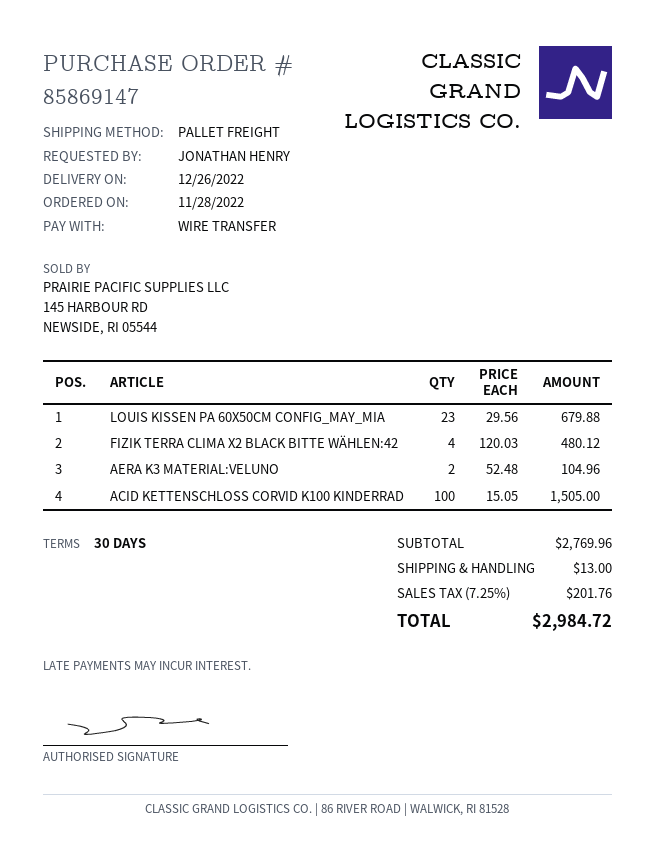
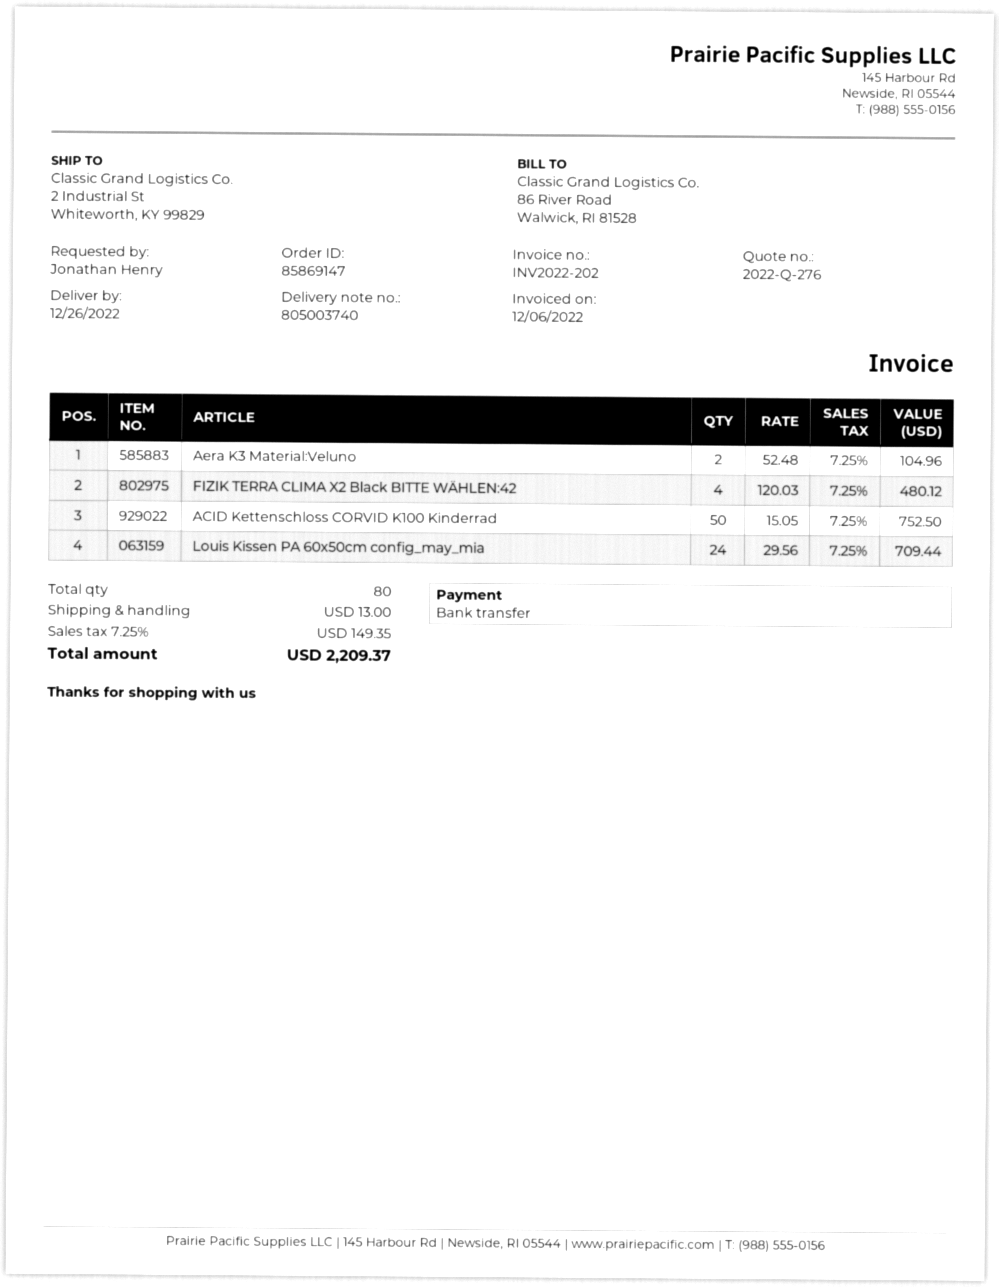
LOUIS KISSEN PA 60X50CM CONFIG_MAY_MIA: 23 x 29.56 = 679.88 -> 24 x 29.56 = 709.44
ACID KETTENSCHLOSS CORVID K100 KINDERRAD: 100 x 15.05 = 1505.00 -> 50 x 15.05 = 752.50
tax: 7.25% = 201.76 -> 7.25% = 149.35
total: 2984.72 -> 2209.37

